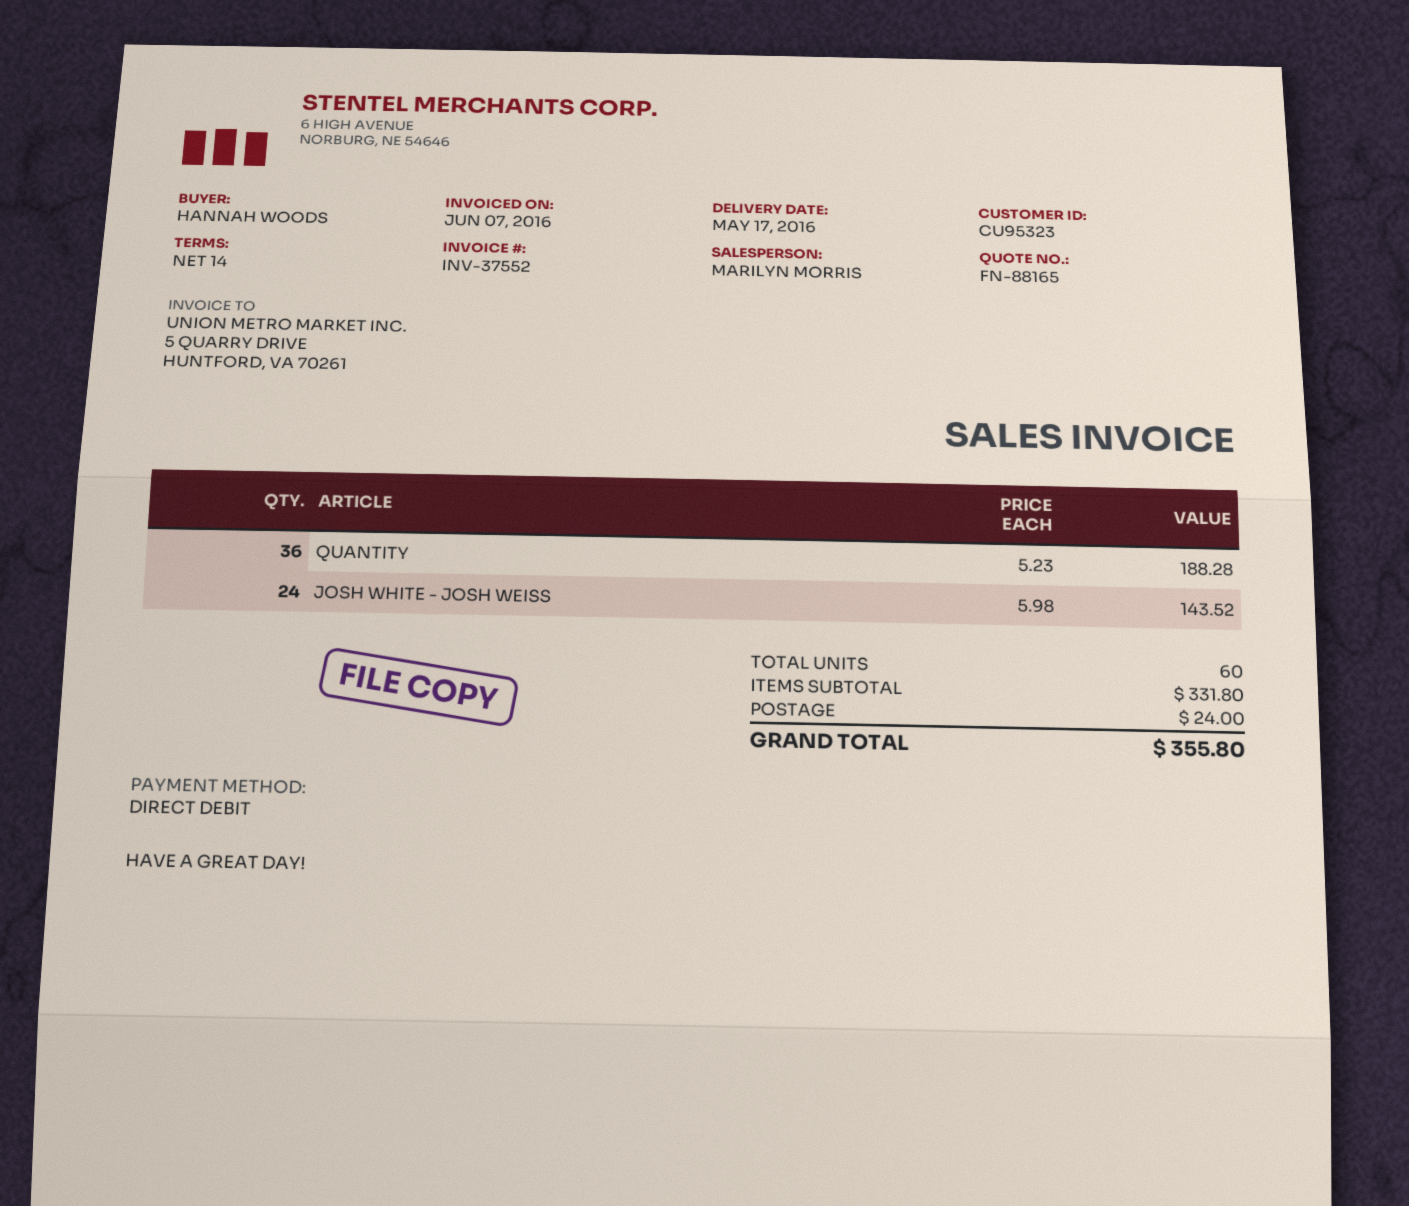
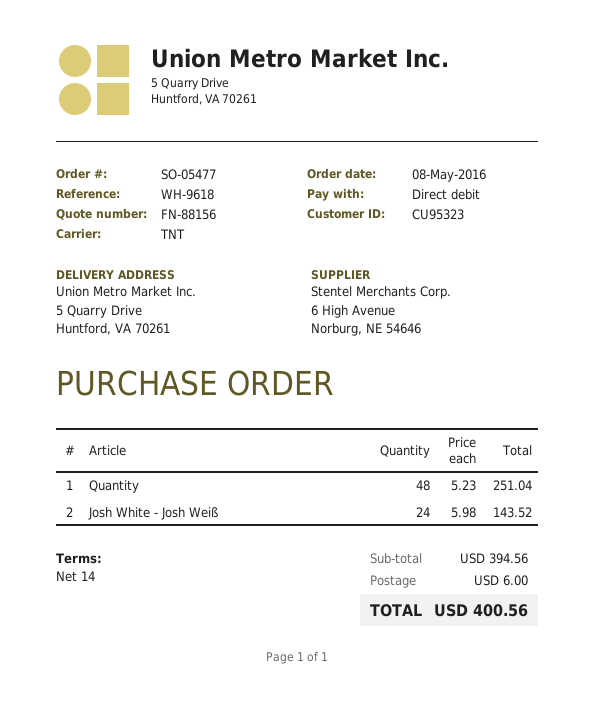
quote number: FN-88165 -> FN-88156
QUANTITY: 36 x 5.23 = 188.28 -> 48 x 5.23 = 251.04
subtotal: 331.80 -> 394.56
shipping: 24.00 -> 6.00
total: 355.80 -> 400.56

